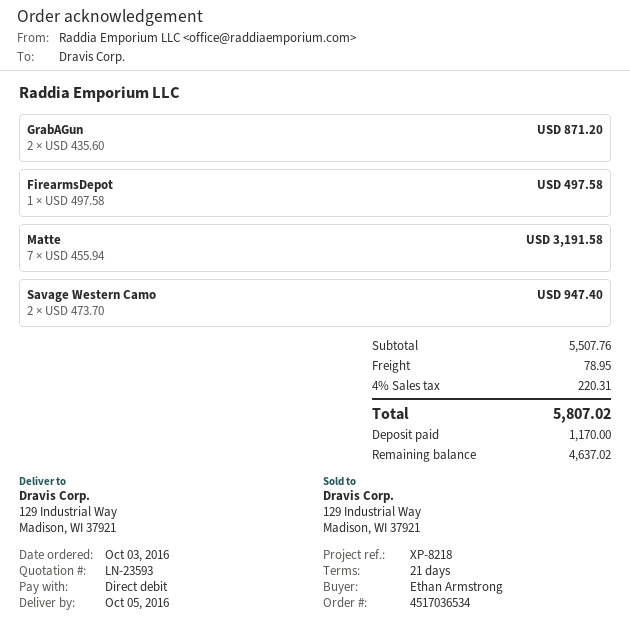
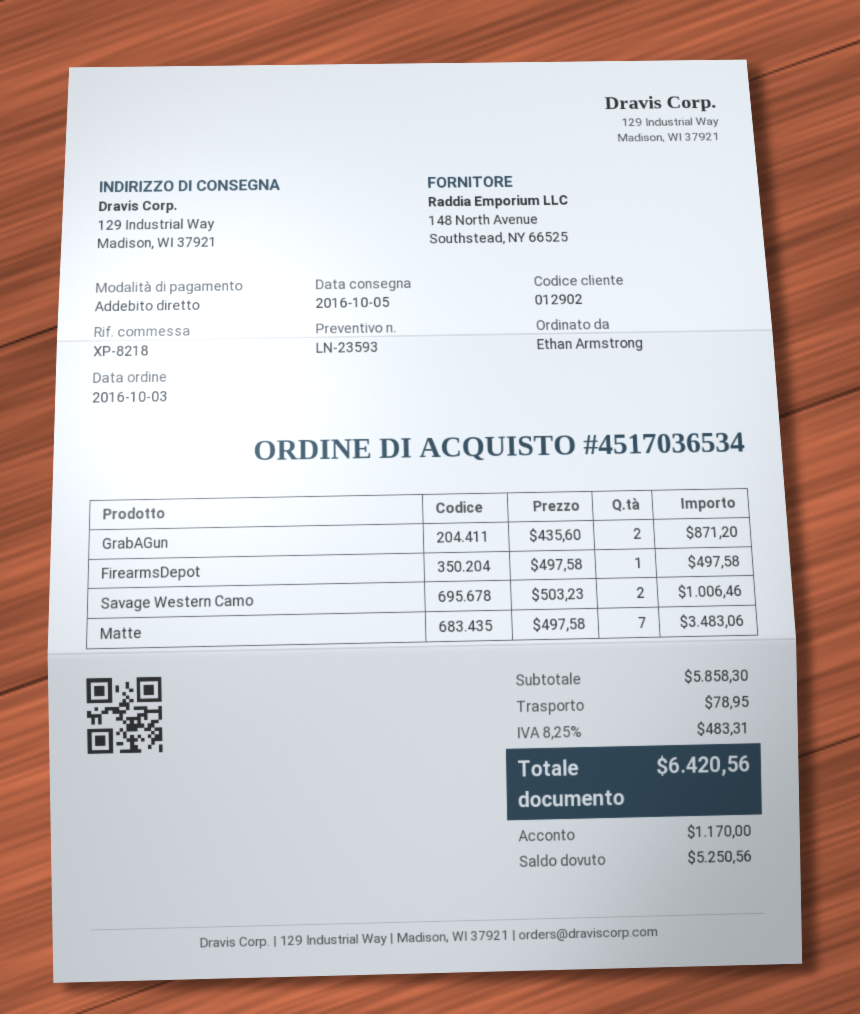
Matte: 7 x 455.94 = 3191.58 -> 7 x 497.58 = 3483.06
Savage Western Camo: 2 x 473.70 = 947.40 -> 2 x 503.23 = 1006.46
subtotal: 5507.76 -> 5858.30
tax: 4% = 220.31 -> 8.25% = 483.31
total: 5807.02 -> 6420.56
balance: 4637.02 -> 5250.56

